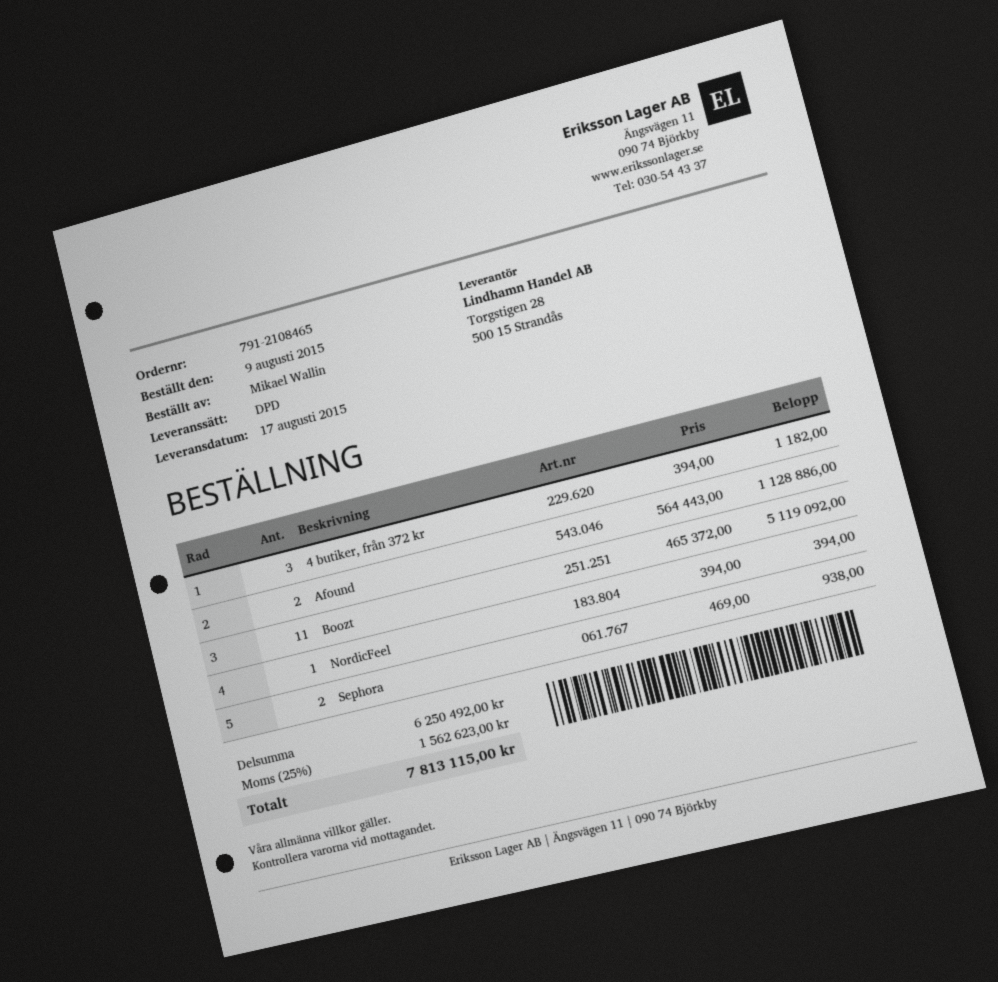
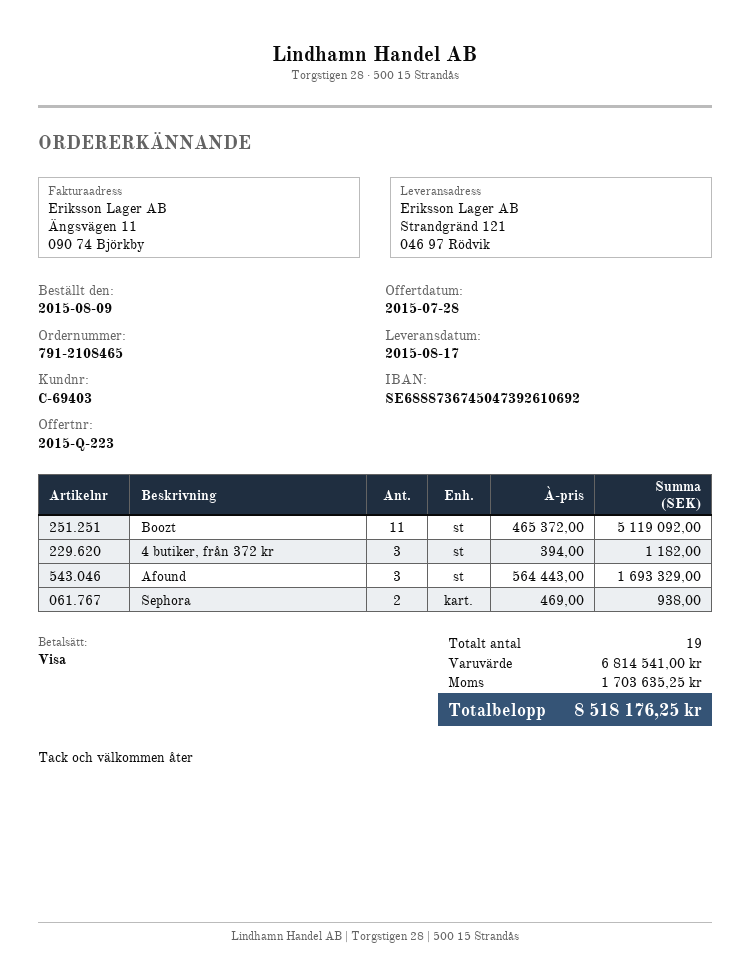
Afound: 2 x 564443.00 = 1128886.00 -> 3 x 564443.00 = 1693329.00
NordicFeel: 1 x 394.00 = 394.00 -> none
subtotal: 6250492.00 -> 6814541.00
tax: 1562623.00 -> 1703635.25
total: 7813115.00 -> 8518176.25

